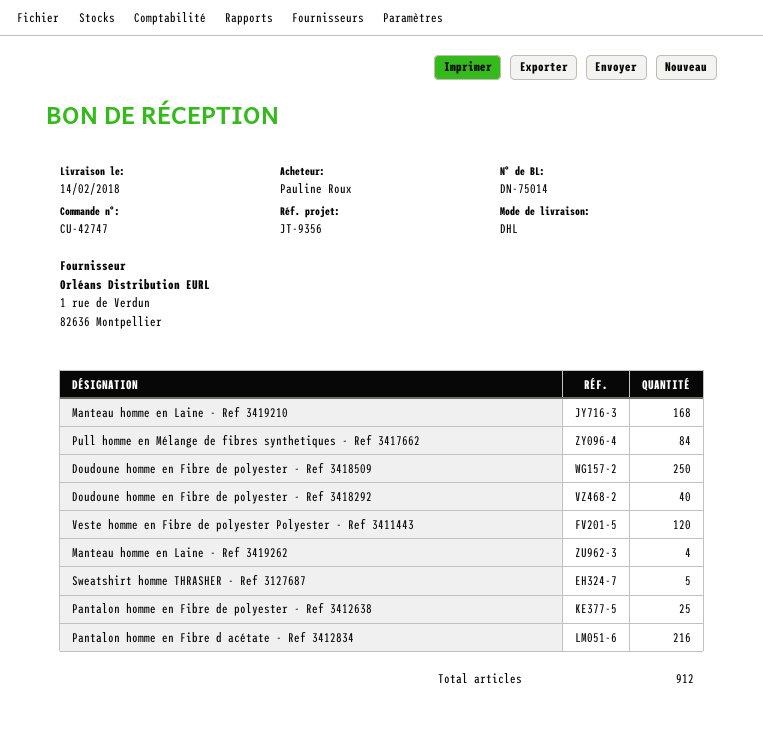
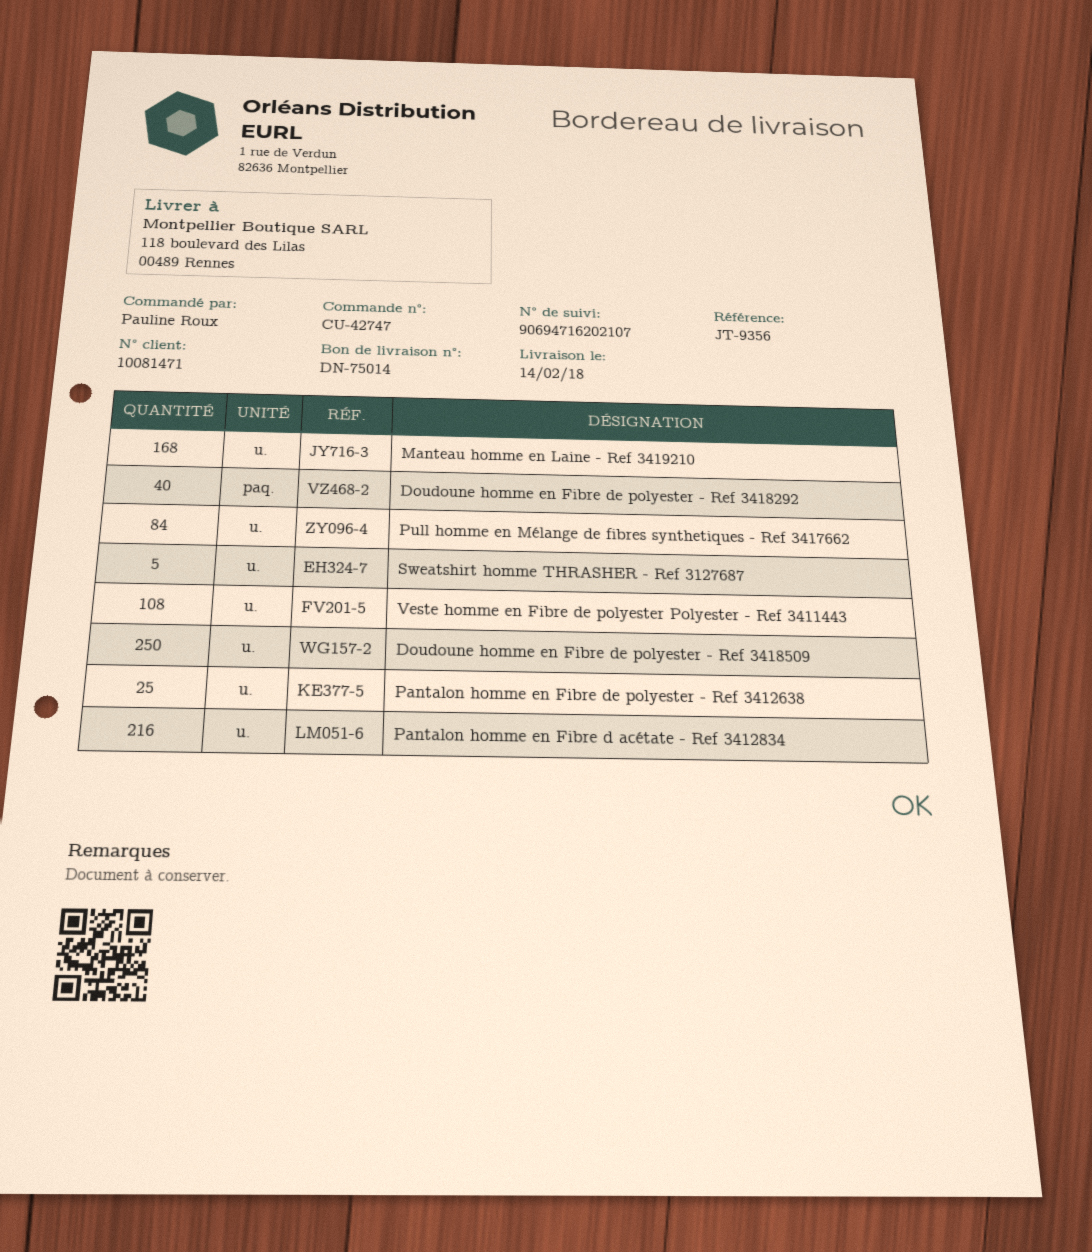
Veste homme en Fibre de polyester Polyester - Ref 3411443: 120 -> 108
Manteau homme en Laine - Ref 3419262: 4 -> none

